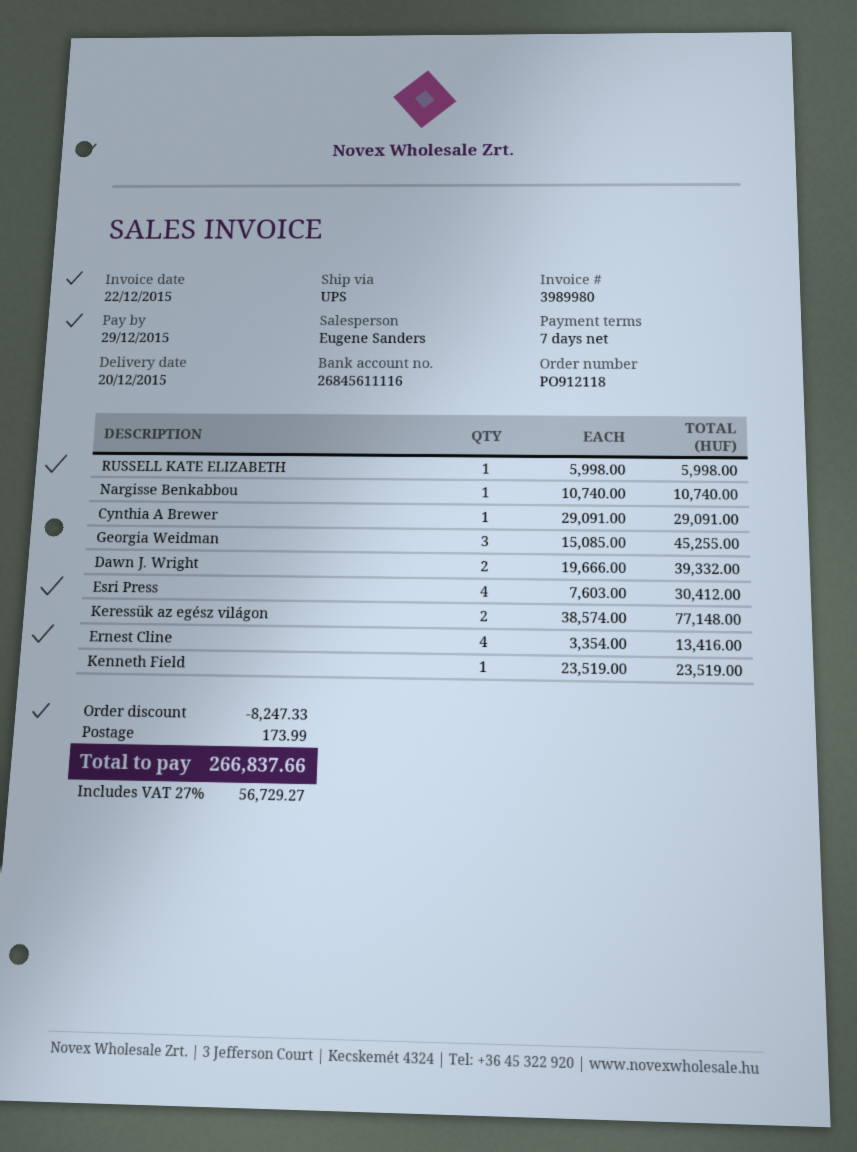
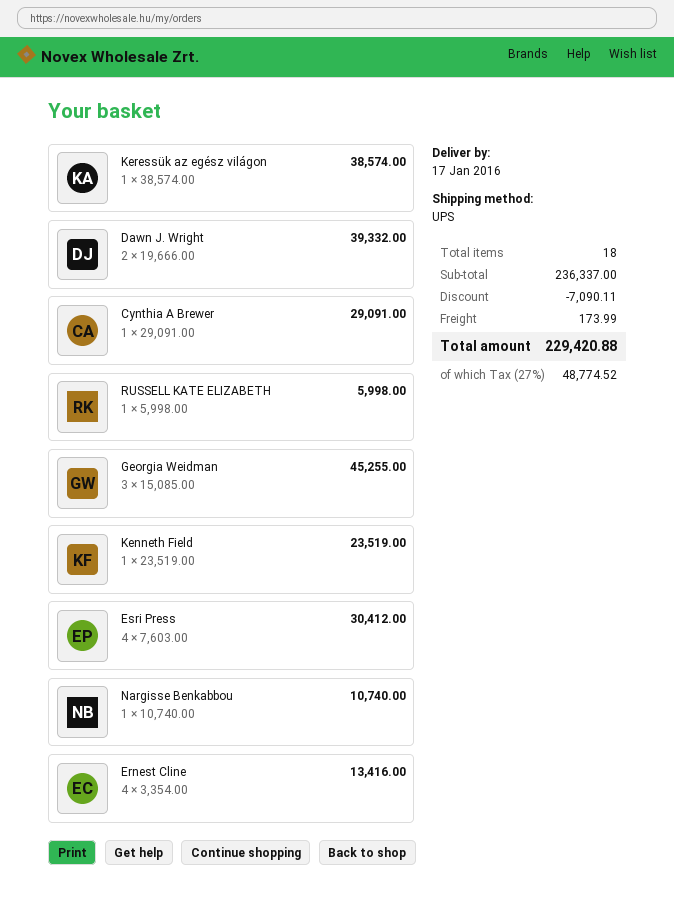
delivery date: 2015-12-20 -> 2016-01-17
Keressük az egész világon: 2 x 38574.00 = 77148.00 -> 1 x 38574.00 = 38574.00
discount: 8247.33 -> 7090.11
tax: 27% = 56729.27 -> 27% = 48774.52
total: 266837.66 -> 229420.88

